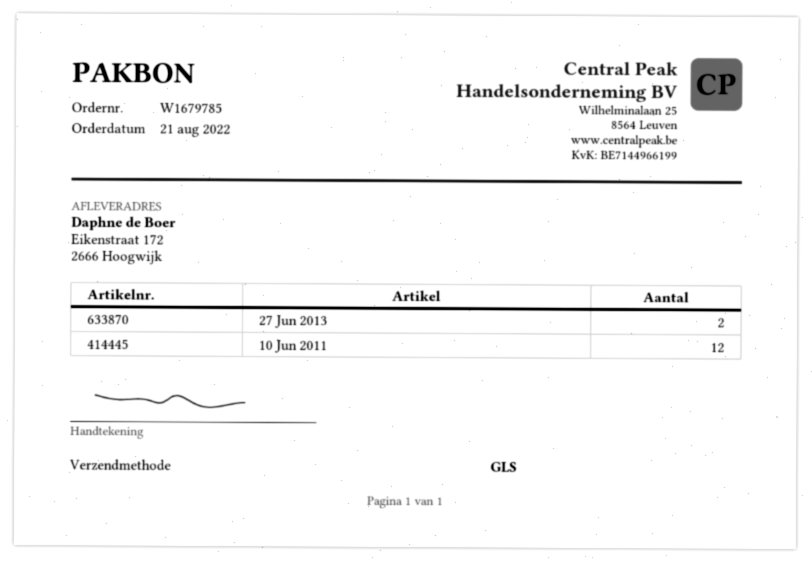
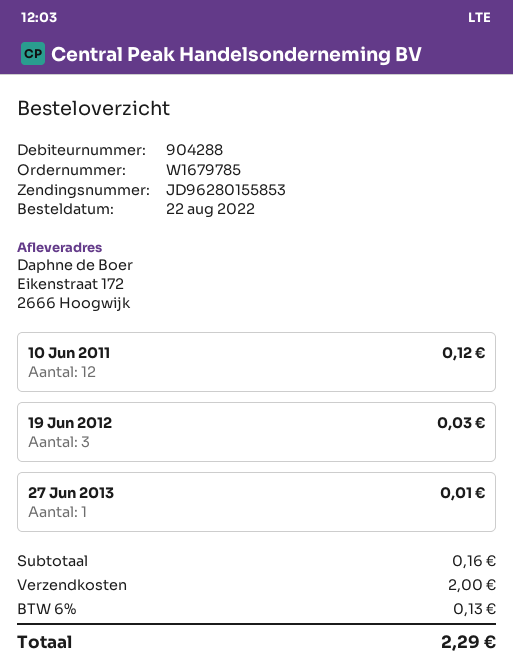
order date: 2022-08-21 -> 2022-08-22
27 Jun 2013: 2 -> 1
19 Jun 2012: none -> 3

